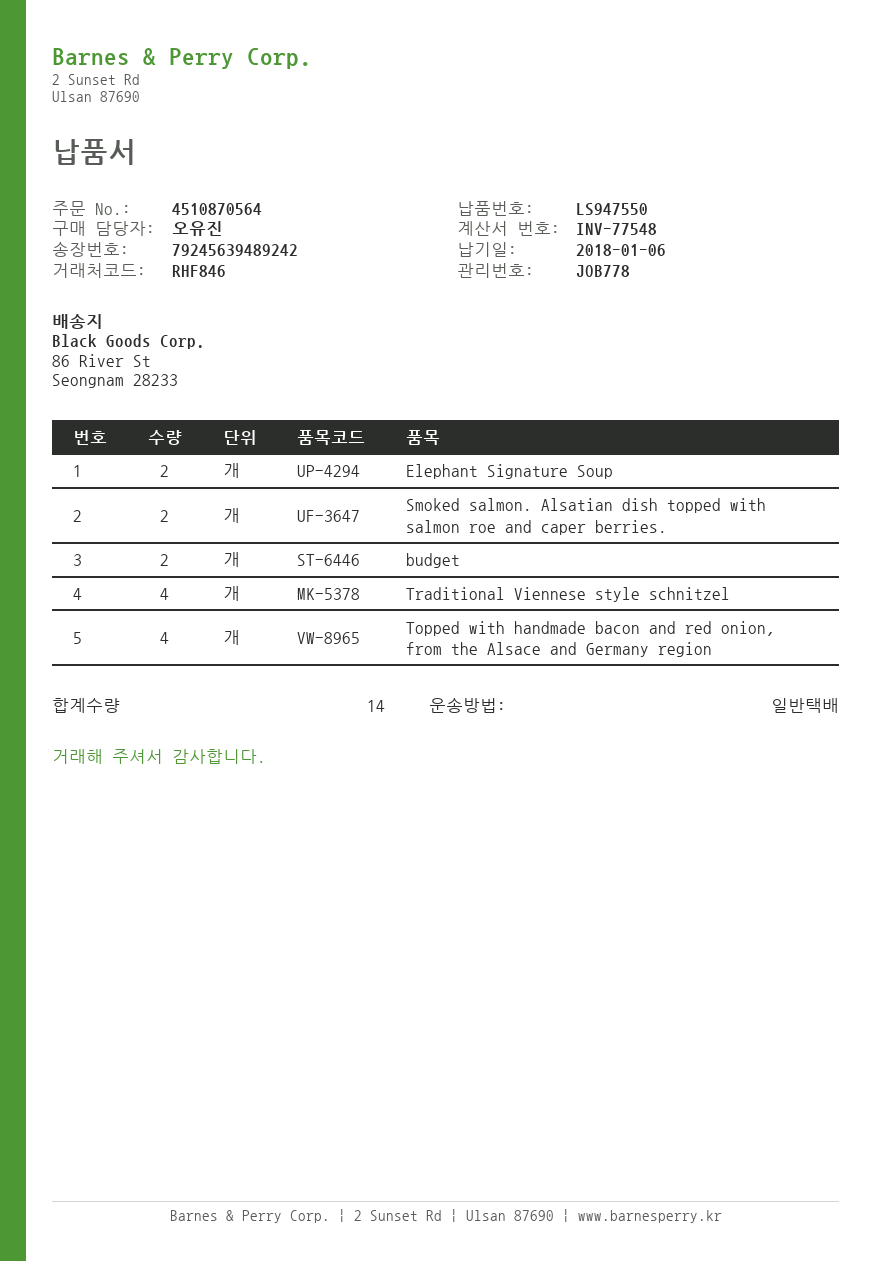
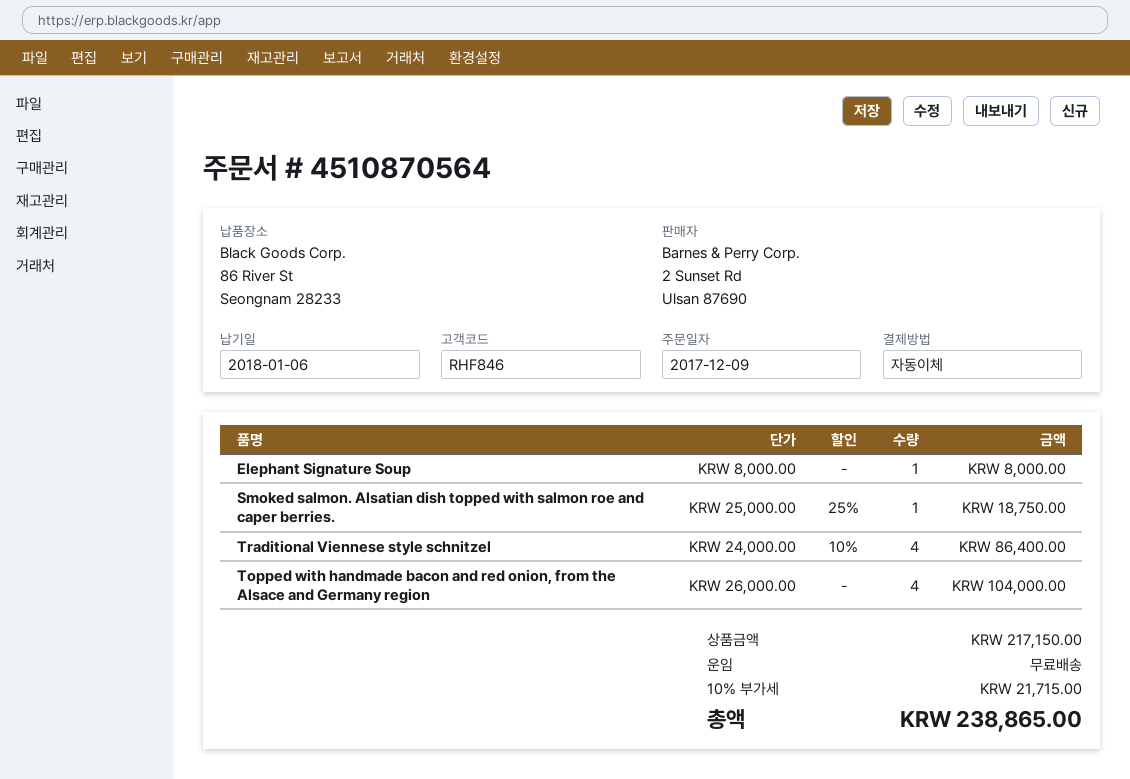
Elephant Signature Soup: 2 -> 1
Smoked salmon. Alsatian dish topped with salmon roe and caper berries.: 2 -> 1
budget: 2 -> none

